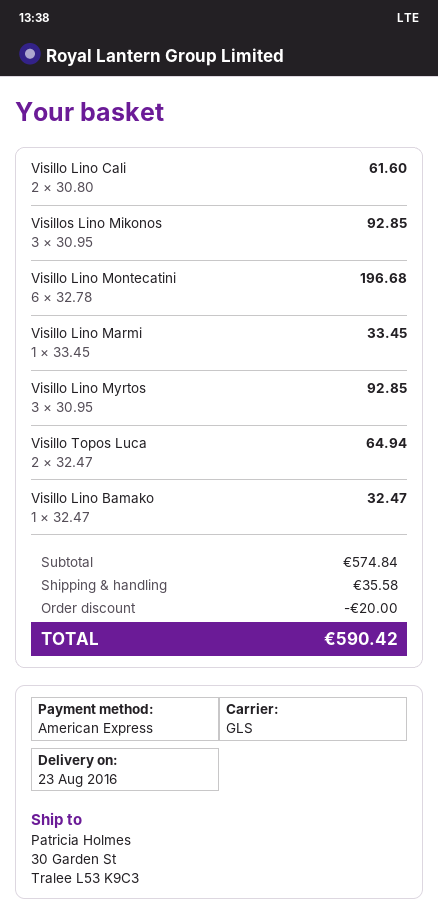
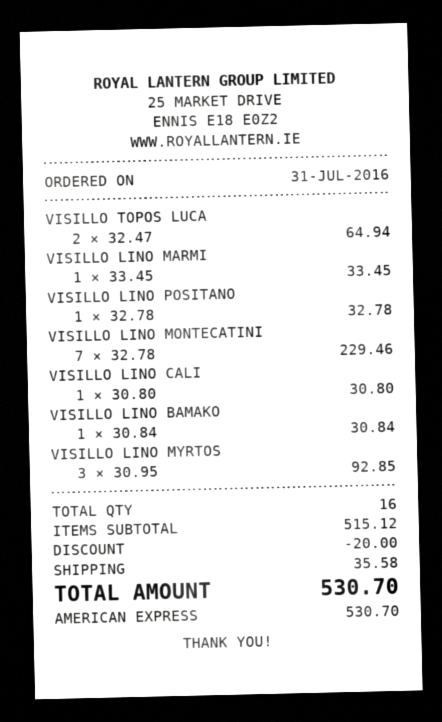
Visillo Lino Cali: 2 x 30.80 = 61.60 -> 1 x 30.80 = 30.80
Visillos Lino Mikonos: 3 x 30.95 = 92.85 -> none
Visillo Lino Montecatini: 6 x 32.78 = 196.68 -> 7 x 32.78 = 229.46
Visillo Lino Bamako: 1 x 32.47 = 32.47 -> 1 x 30.84 = 30.84
VISILLO LINO POSITANO: none -> 1 x 32.78 = 32.78
subtotal: 574.84 -> 515.12
total: 590.42 -> 530.70

